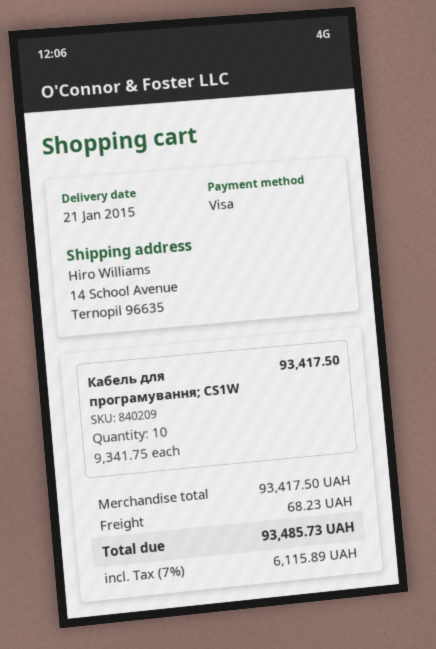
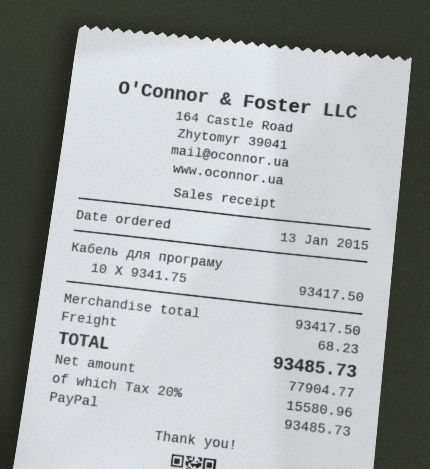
payment method: Visa -> PayPal
tax: 7% = 6115.89 -> 20% = 15580.96

